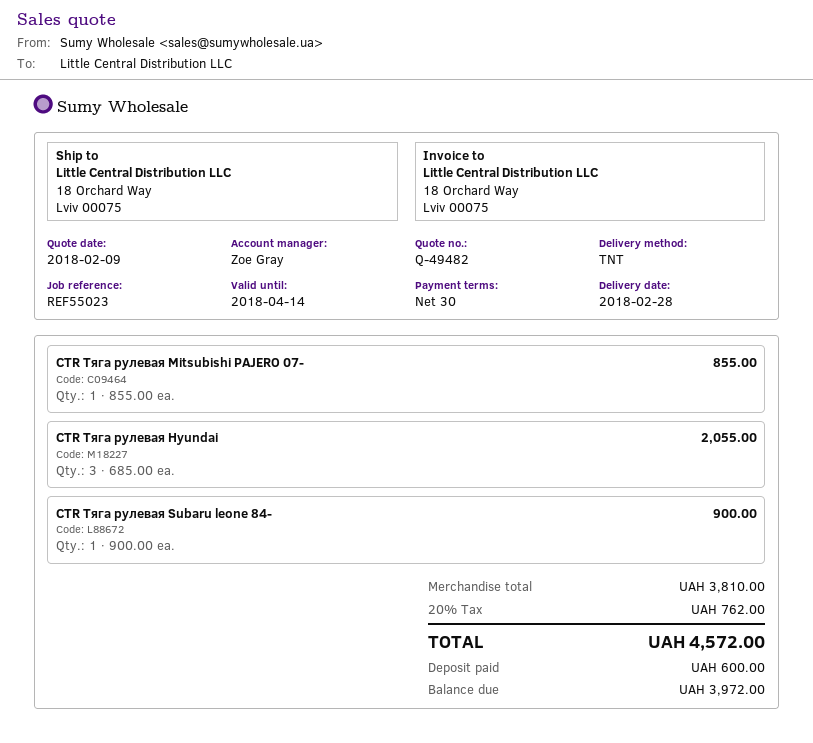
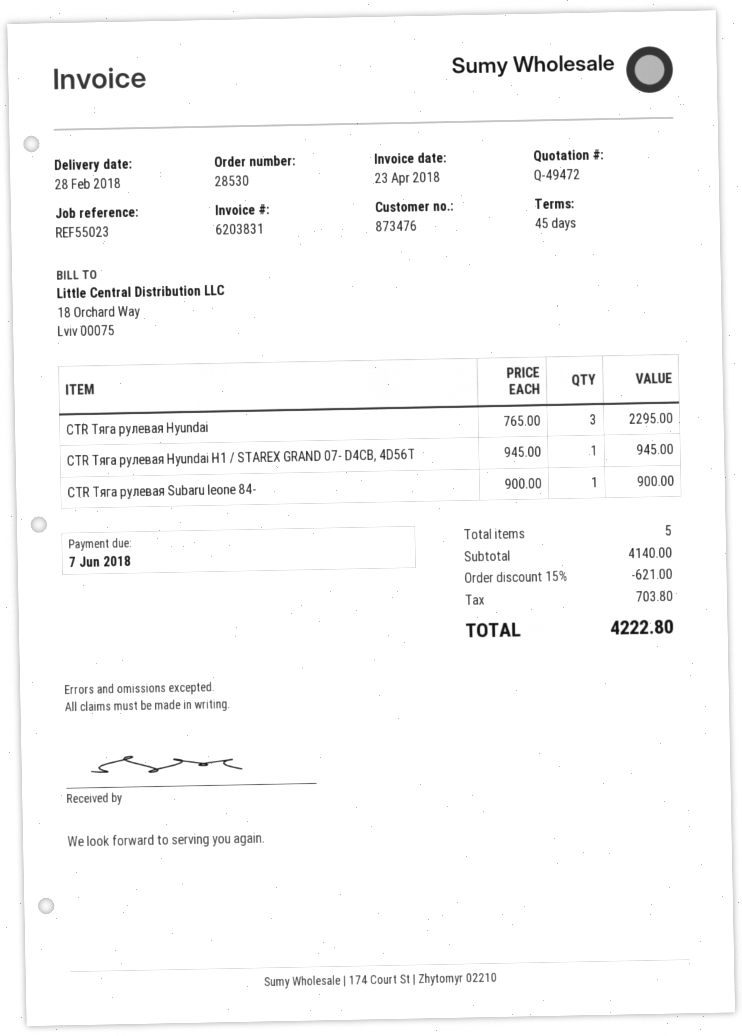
quote number: Q-49482 -> Q-49472
payment terms: 30 days -> 45 days
CTR Тяга рулевая Mitsubishi PAJERO 07-: 1 x 855.00 = 855.00 -> none
CTR Тяга рулевая Hyundai: 3 x 685.00 = 2055.00 -> 3 x 765.00 = 2295.00
CTR Тяга рулевая Hyundai H1 / STAREX GRAND 07- D4CB, 4D56T: none -> 1 x 945.00 = 945.00
subtotal: 3810.00 -> 4140.00
discount: none -> 15% = 621.00
tax: 762.00 -> 703.80
total: 4572.00 -> 4222.80

